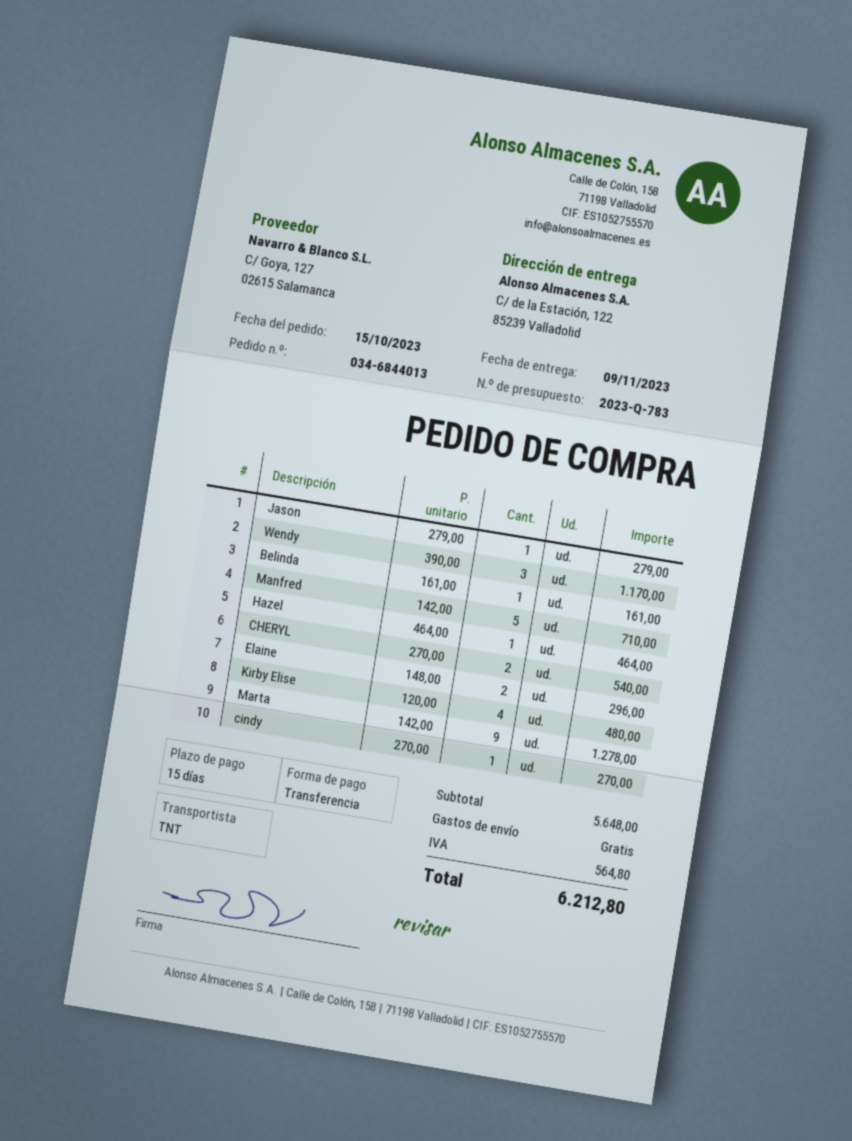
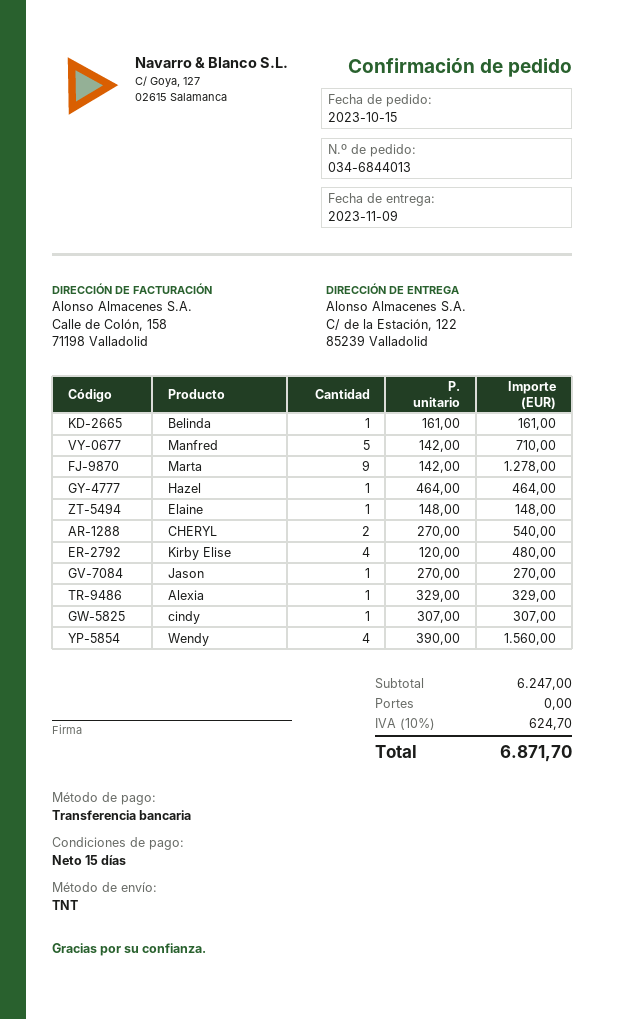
Jason: 1 x 279.00 = 279.00 -> 1 x 270.00 = 270.00
Wendy: 3 x 390.00 = 1170.00 -> 4 x 390.00 = 1560.00
Elaine: 2 x 148.00 = 296.00 -> 1 x 148.00 = 148.00
cindy: 1 x 270.00 = 270.00 -> 1 x 307.00 = 307.00
Alexia: none -> 1 x 329.00 = 329.00
subtotal: 5648.00 -> 6247.00
tax: 564.80 -> 624.70
total: 6212.80 -> 6871.70

